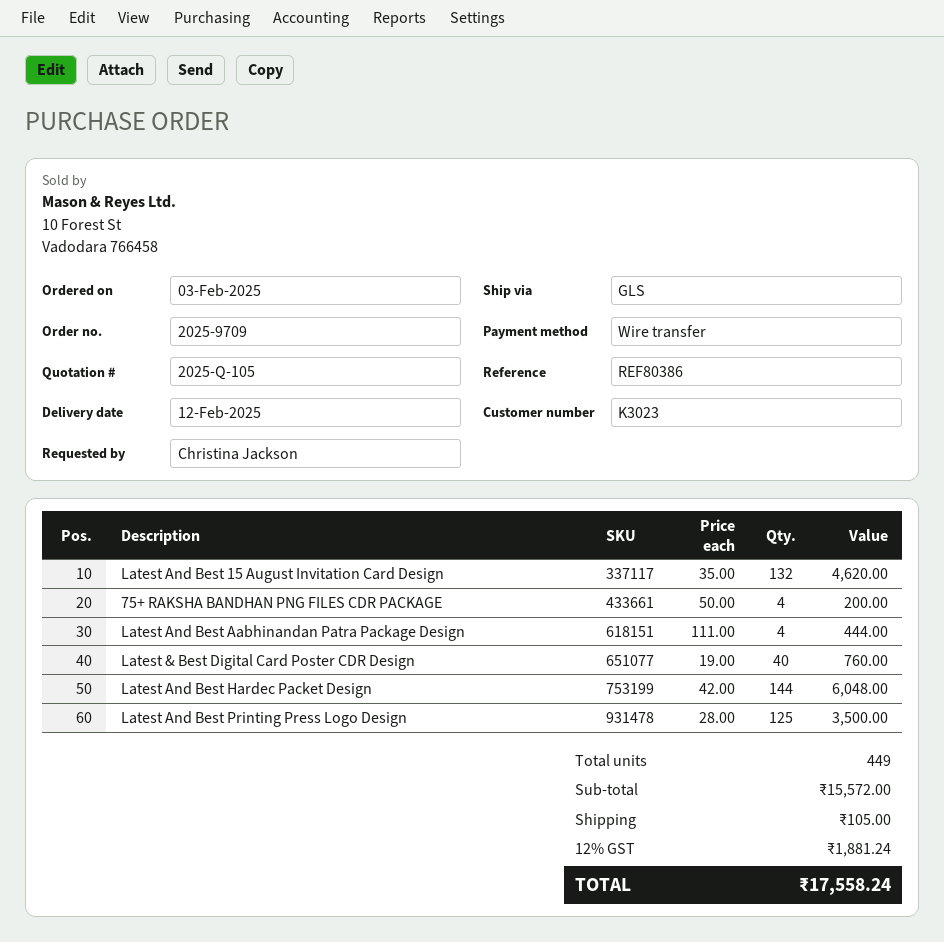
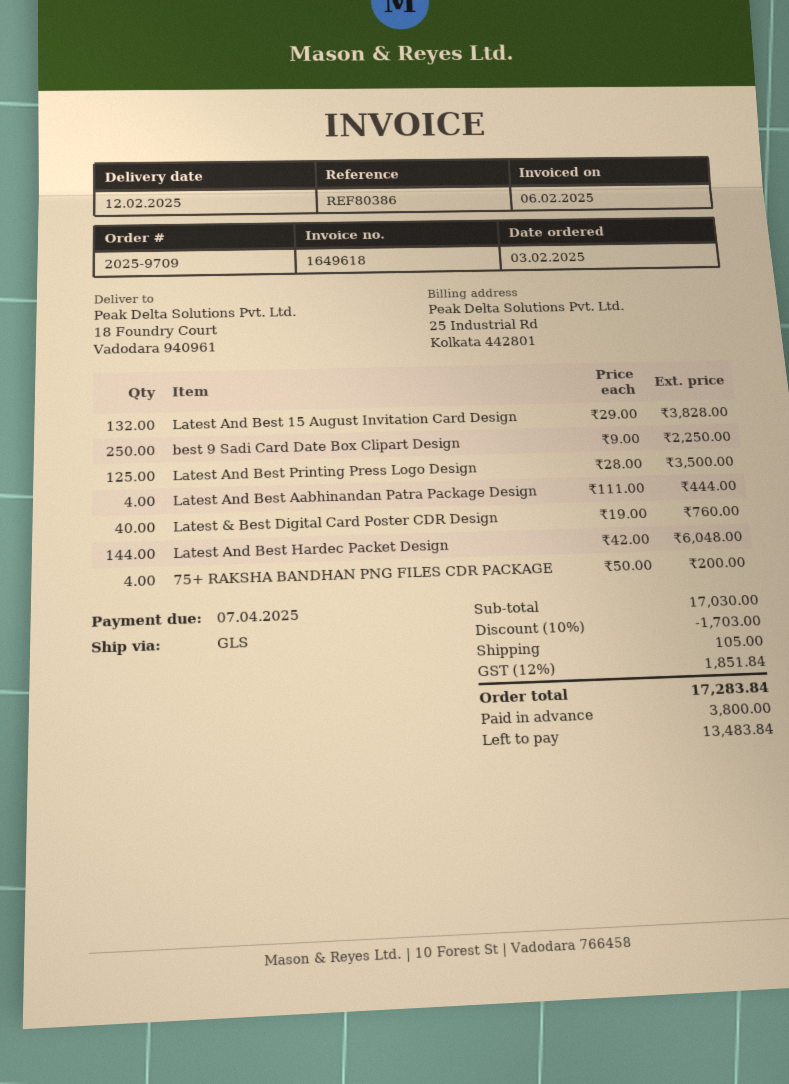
Latest And Best 15 August Invitation Card Design: 132 x 35.00 = 4620.00 -> 132 x 29.00 = 3828.00
best 9 Sadi Card Date Box Clipart Design: none -> 250 x 9.00 = 2250.00
subtotal: 15572.00 -> 17030.00
discount: none -> 10% = 1703.00
tax: 12% = 1881.24 -> 12% = 1851.84
total: 17558.24 -> 17283.84

